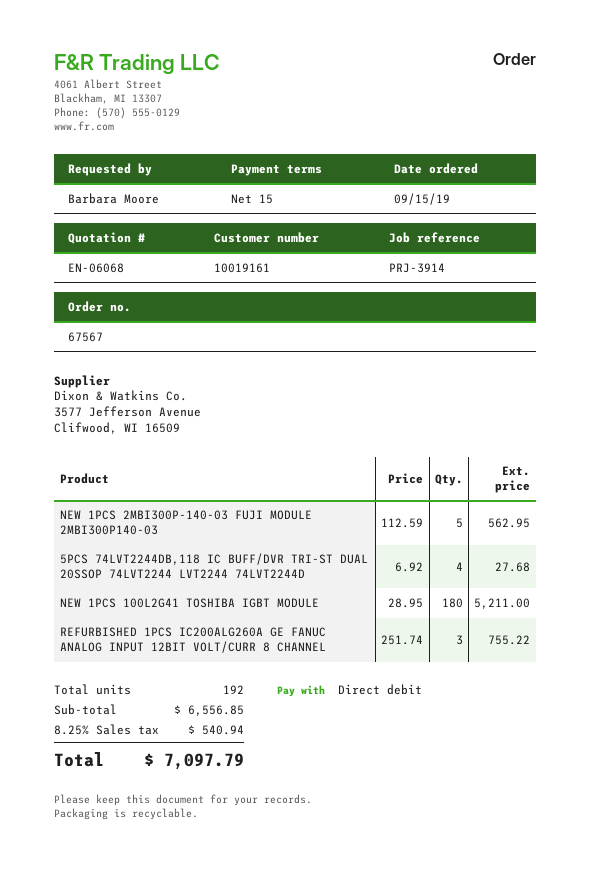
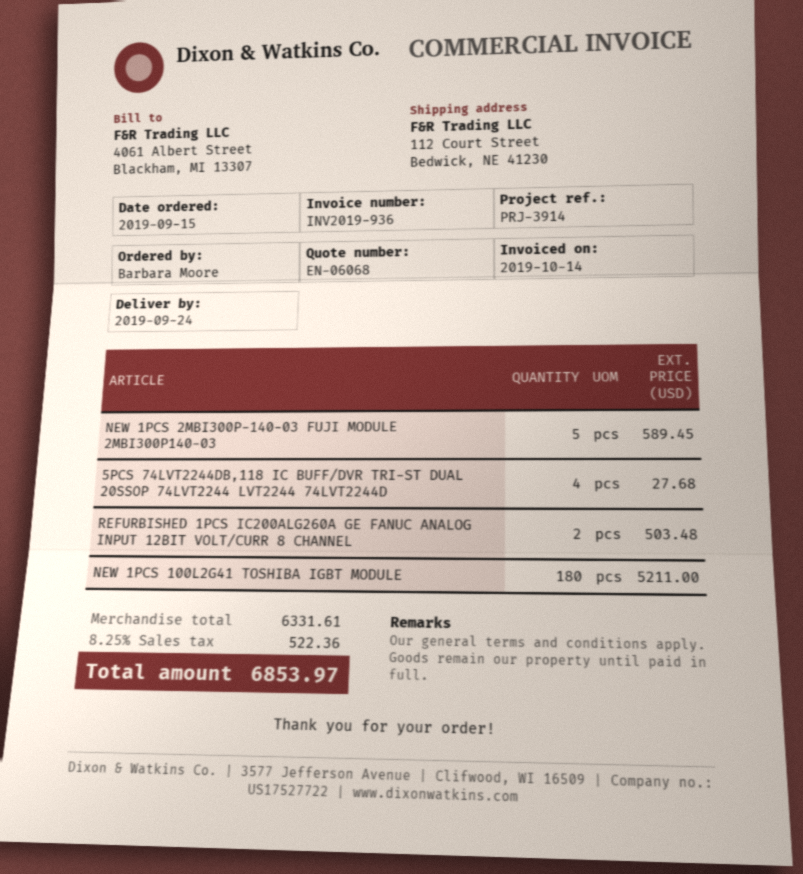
NEW 1PCS 2MBI300P-140-03 FUJI MODULE 2MBI300P140-03: 5 for 562.95 -> 5 for 589.45
REFURBISHED 1PCS IC200ALG260A GE FANUC ANALOG INPUT 12BIT VOLT/CURR 8 CHANNEL: 3 for 755.22 -> 2 for 503.48
subtotal: 6556.85 -> 6331.61
tax: 8.25% = 540.94 -> 8.25% = 522.36
total: 7097.79 -> 6853.97

